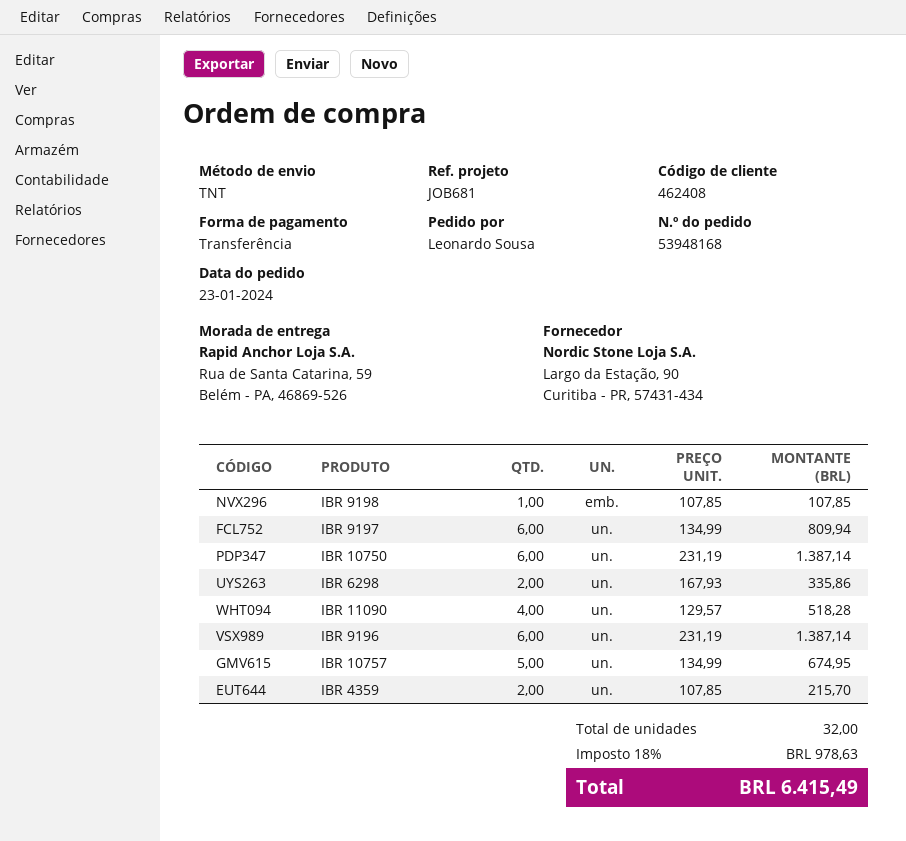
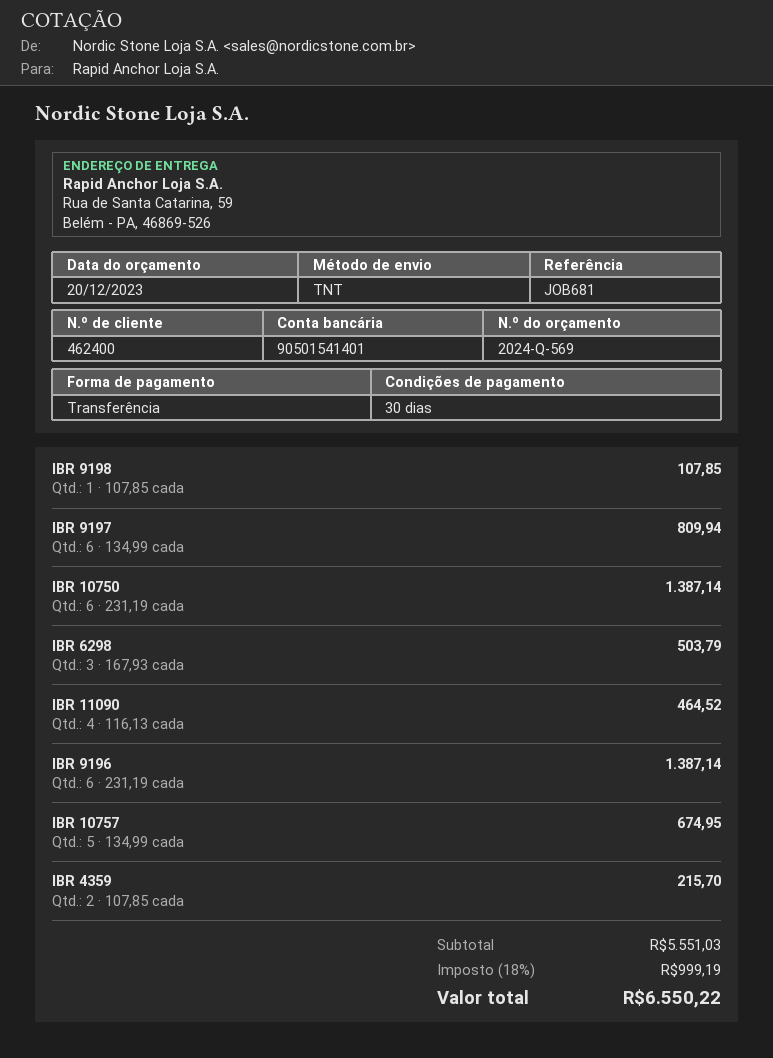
customer number: 462408 -> 462400
IBR 6298: 2 x 167.93 = 335.86 -> 3 x 167.93 = 503.79
IBR 11090: 4 x 129.57 = 518.28 -> 4 x 116.13 = 464.52
tax: 18% = 978.63 -> 18% = 999.19
total: 6415.49 -> 6550.22

